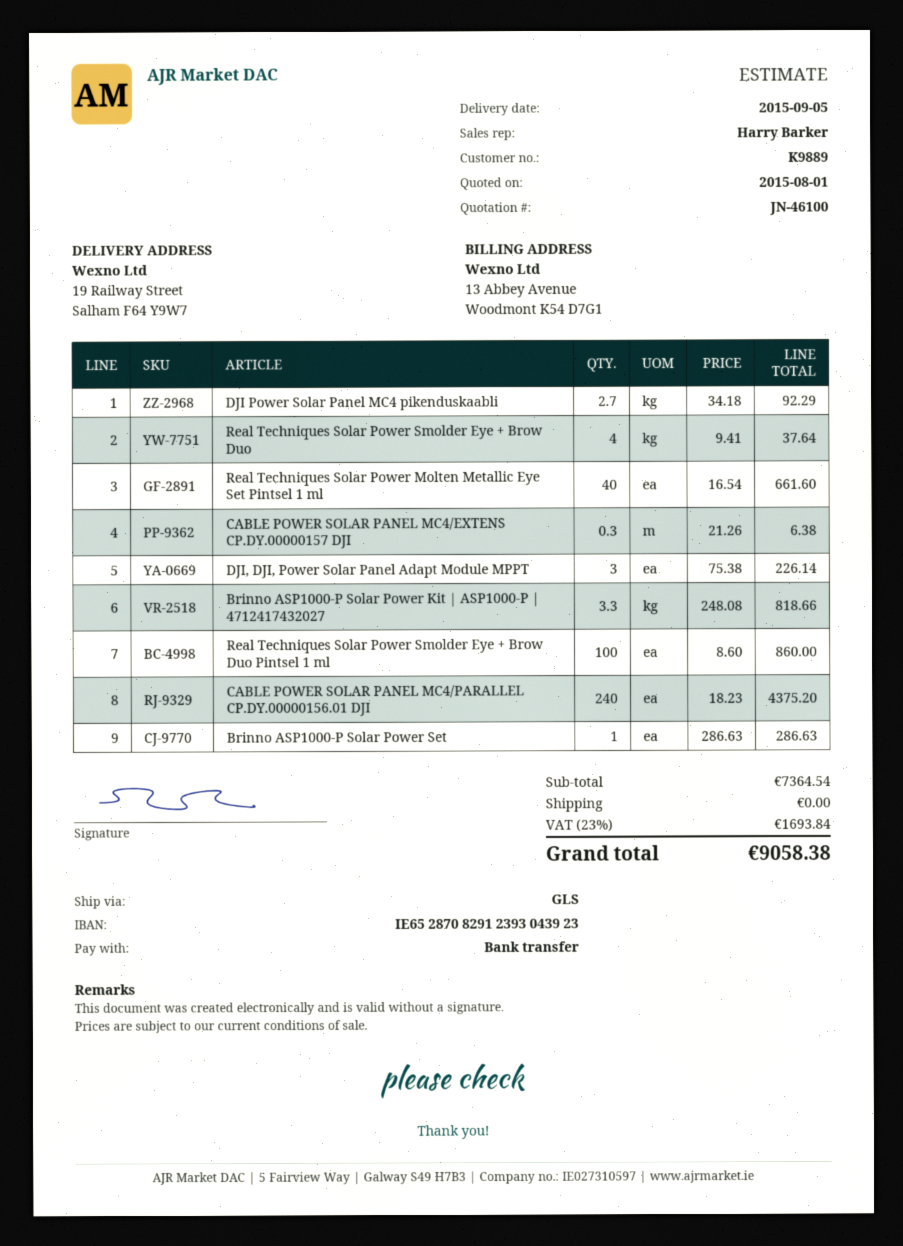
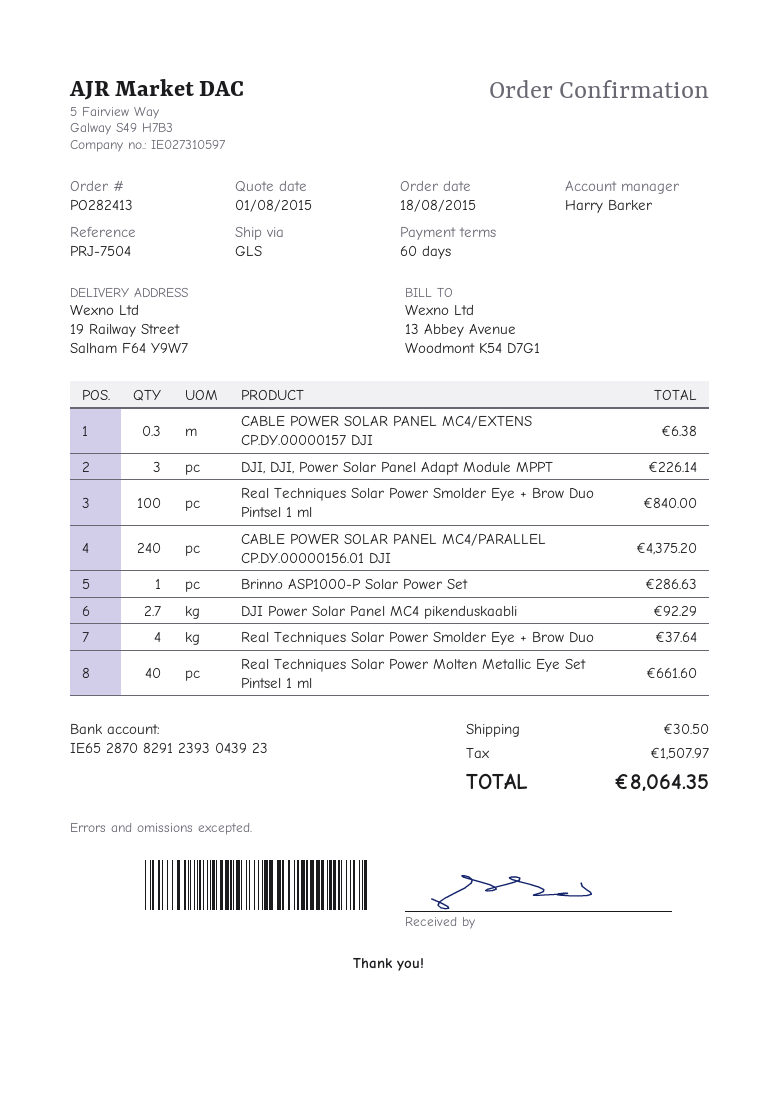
Brinno ASP1000-P Solar Power Kit | ASP1000-P | 4712417432027: 3.3 for 818.66 -> none
Real Techniques Solar Power Smolder Eye + Brow Duo Pintsel 1 ml: 100 for 860.00 -> 100 for 840.00
shipping: 0.00 -> 30.50
tax: 1693.84 -> 1507.97
total: 9058.38 -> 8064.35

